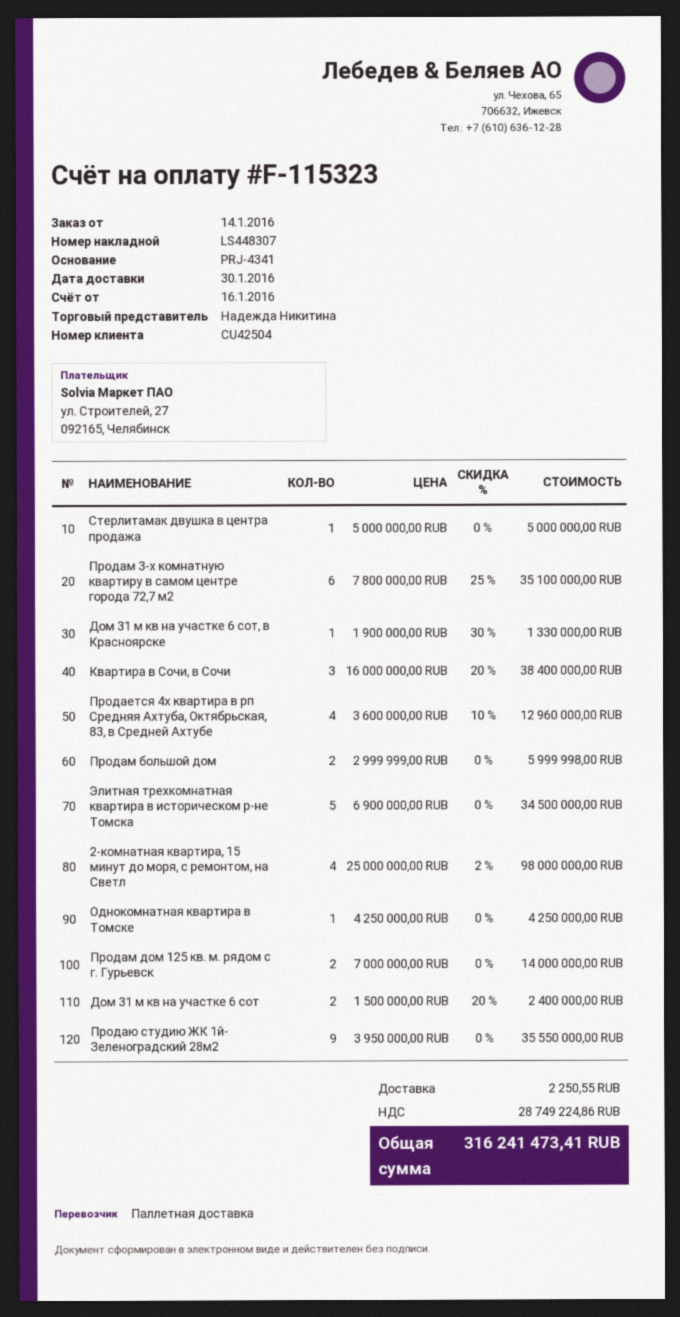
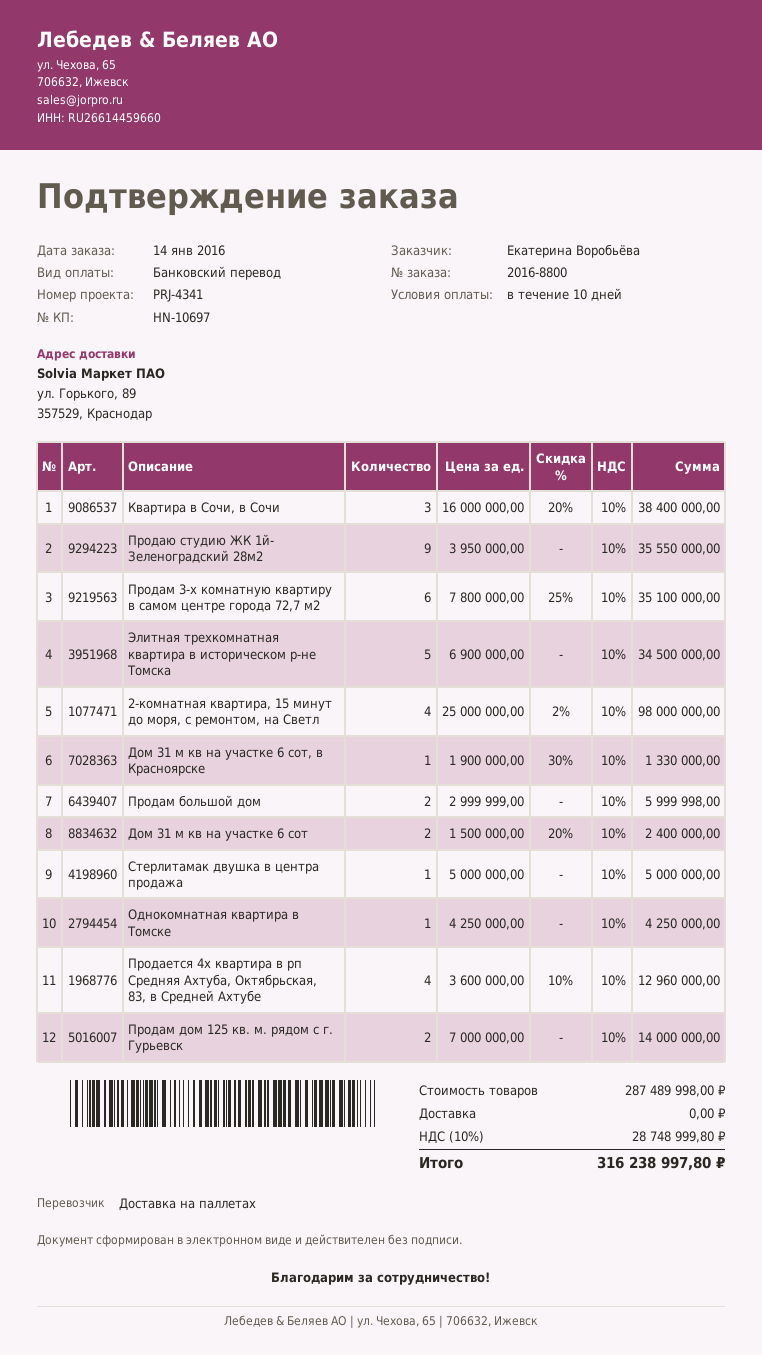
shipping: 2250.55 -> 0.00
tax: 28749224.86 -> 28748999.80
total: 316241473.41 -> 316238997.80

